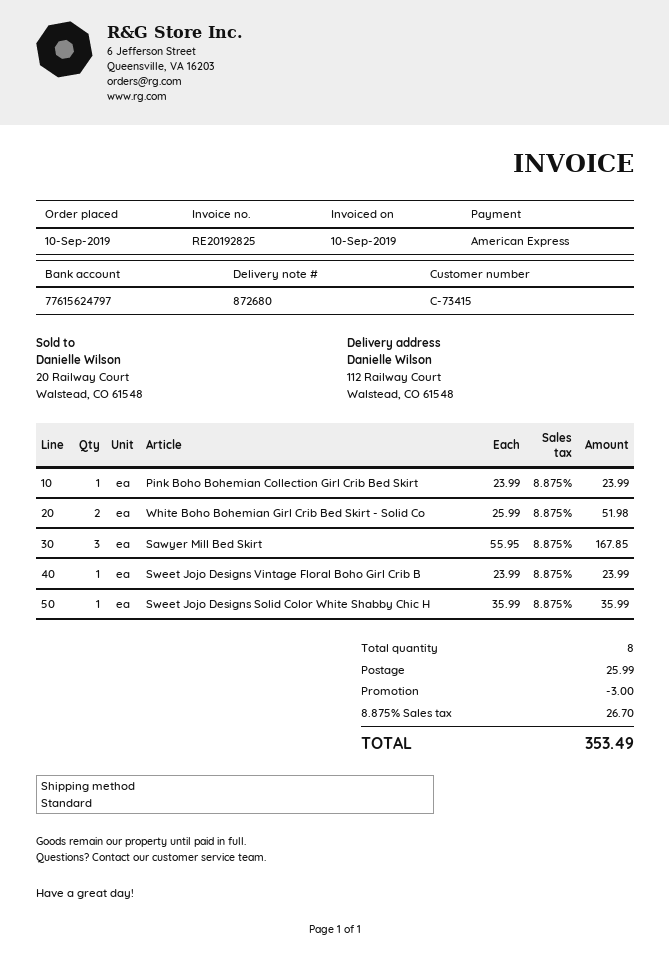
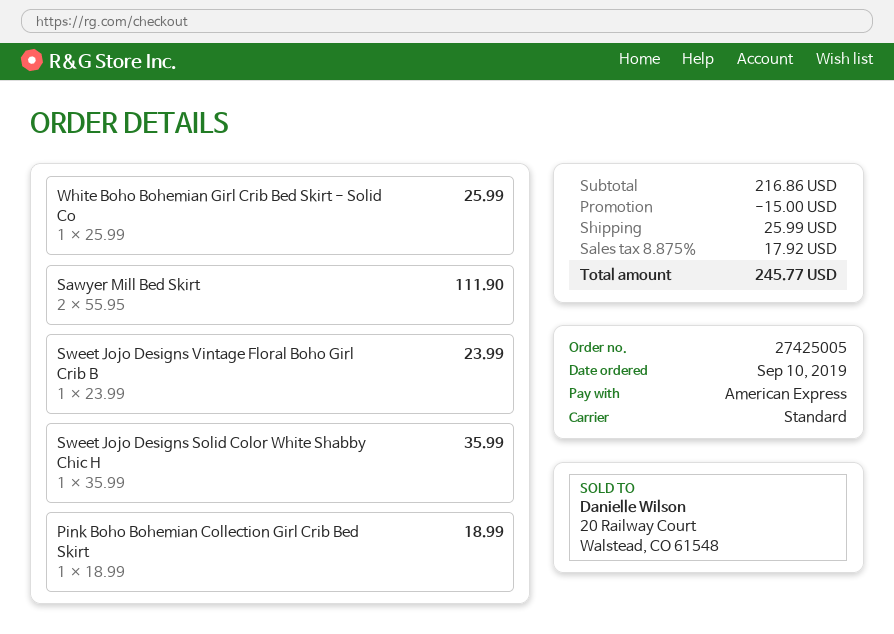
Pink Boho Bohemian Collection Girl Crib Bed Skirt: 1 x 23.99 = 23.99 -> 1 x 18.99 = 18.99
White Boho Bohemian Girl Crib Bed Skirt - Solid Co: 2 x 25.99 = 51.98 -> 1 x 25.99 = 25.99
Sawyer Mill Bed Skirt: 3 x 55.95 = 167.85 -> 2 x 55.95 = 111.90
discount: 3.00 -> 15.00
tax: 8.875% = 26.70 -> 8.875% = 17.92
total: 353.49 -> 245.77

